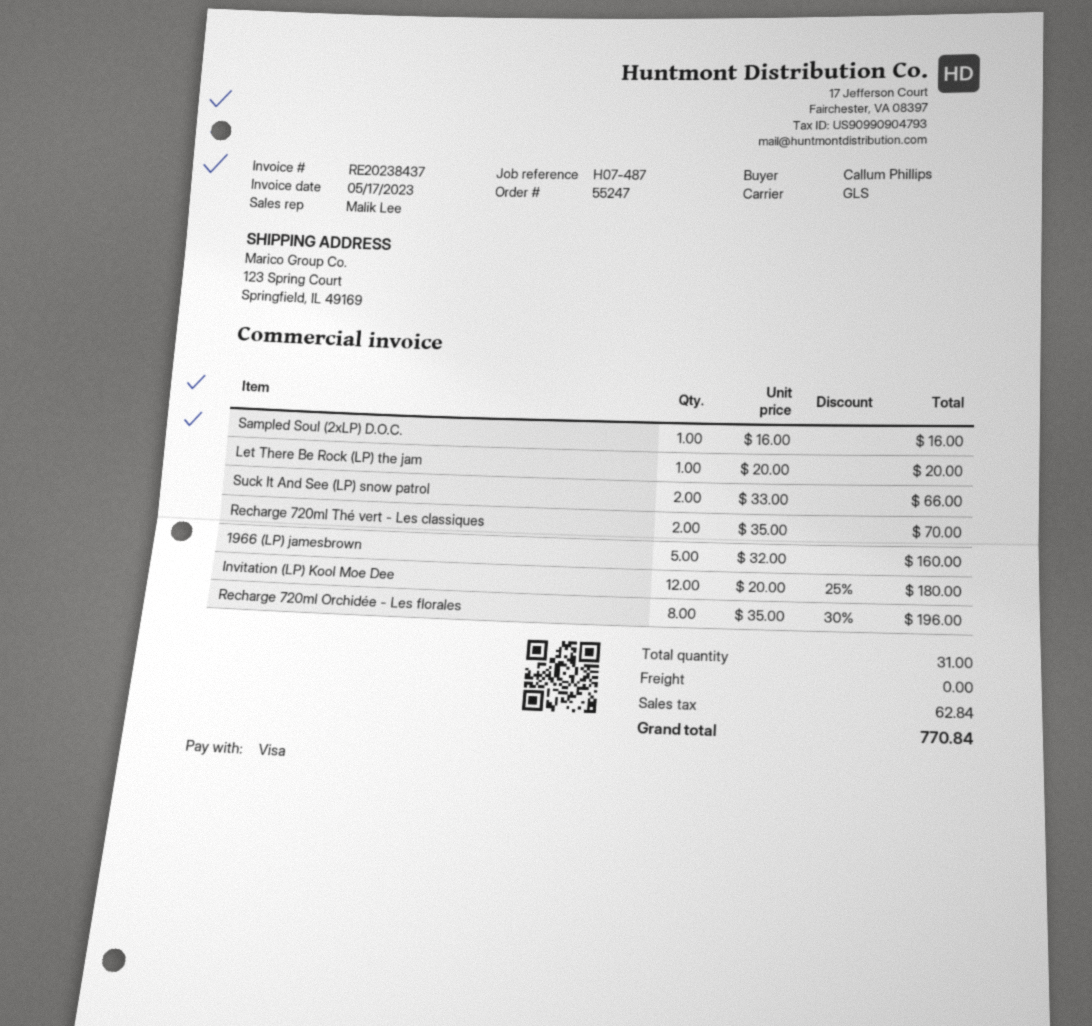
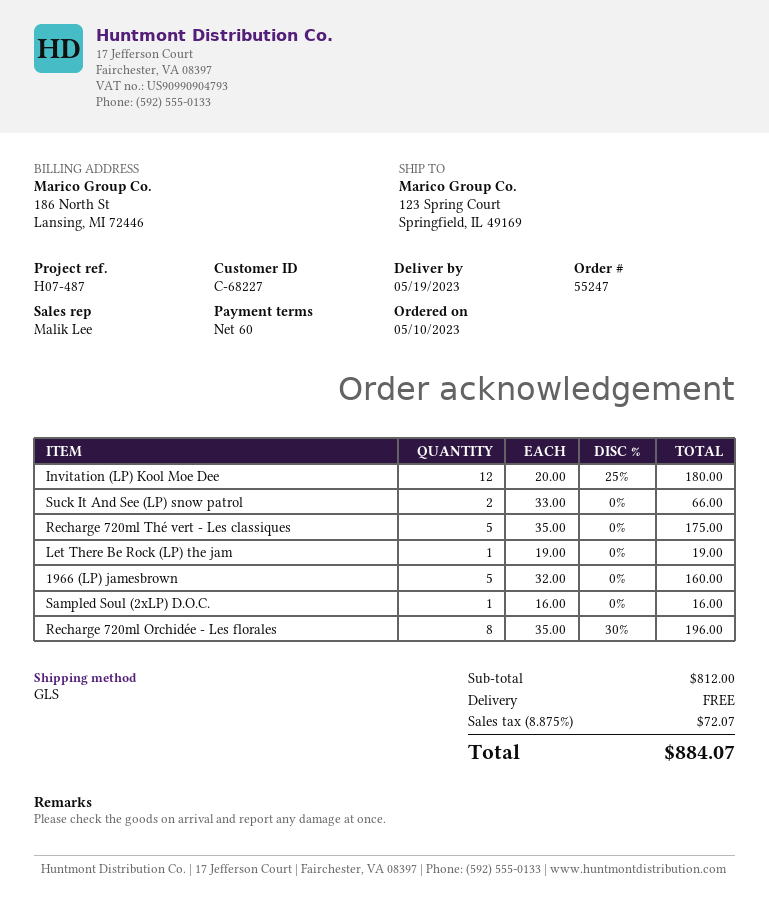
Let There Be Rock (LP) the jam: 1 x 20.00 = 20.00 -> 1 x 19.00 = 19.00
Recharge 720ml Thé vert - Les classiques: 2 x 35.00 = 70.00 -> 5 x 35.00 = 175.00
tax: 62.84 -> 72.07
total: 770.84 -> 884.07

